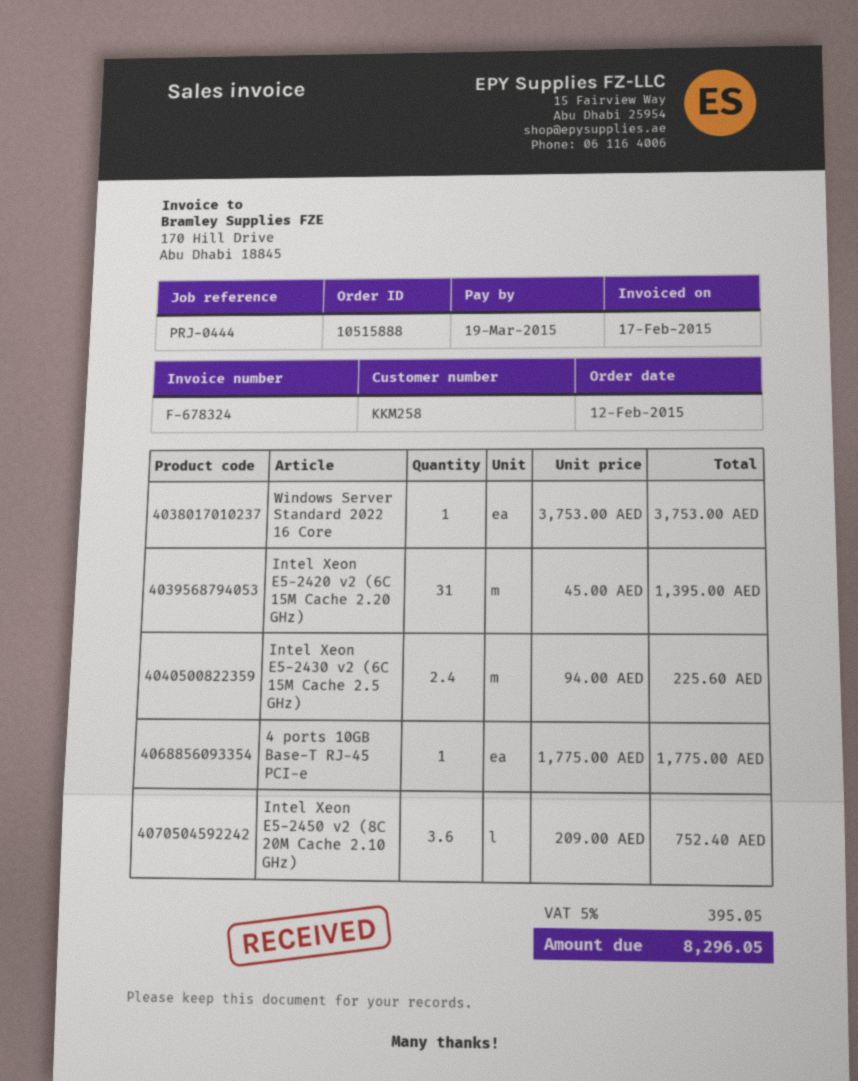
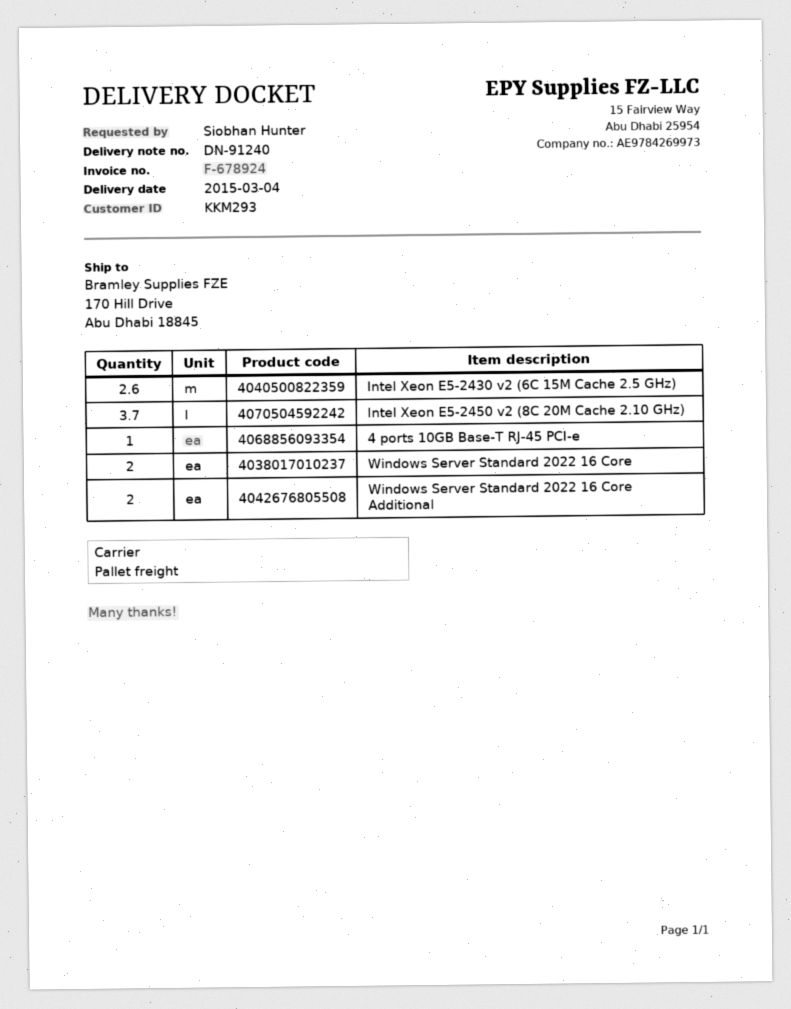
invoice number: F-678324 -> F-678924
customer number: KKM258 -> KKM293
Windows Server Standard 2022 16 Core: 1 -> 2
Intel Xeon E5-2420 v2 (6C 15M Cache 2.20 GHz): 31 -> none
Intel Xeon E5-2430 v2 (6C 15M Cache 2.5 GHz): 2.4 -> 2.6
Intel Xeon E5-2450 v2 (8C 20M Cache 2.10 GHz): 3.6 -> 3.7
Windows Server Standard 2022 16 Core Additional: none -> 2

